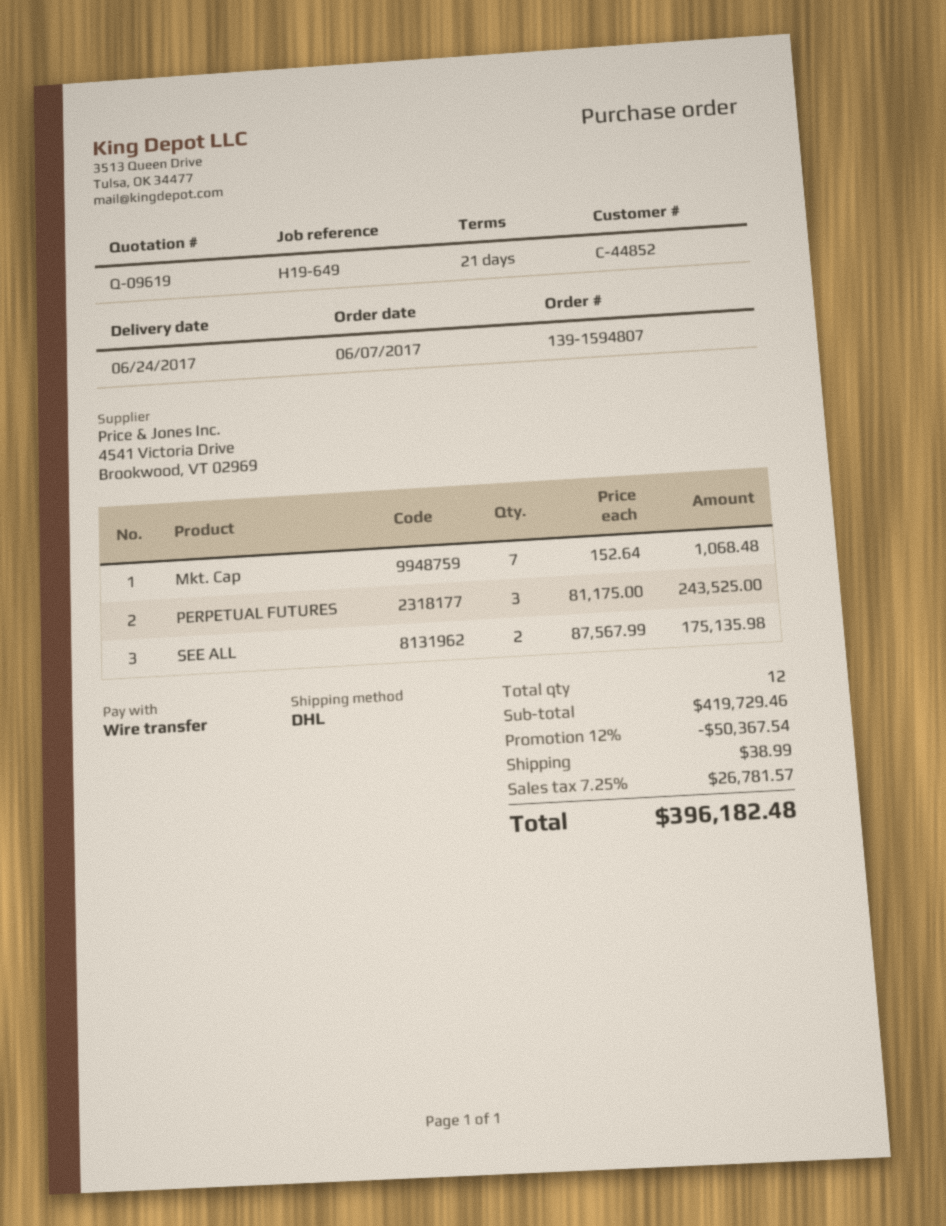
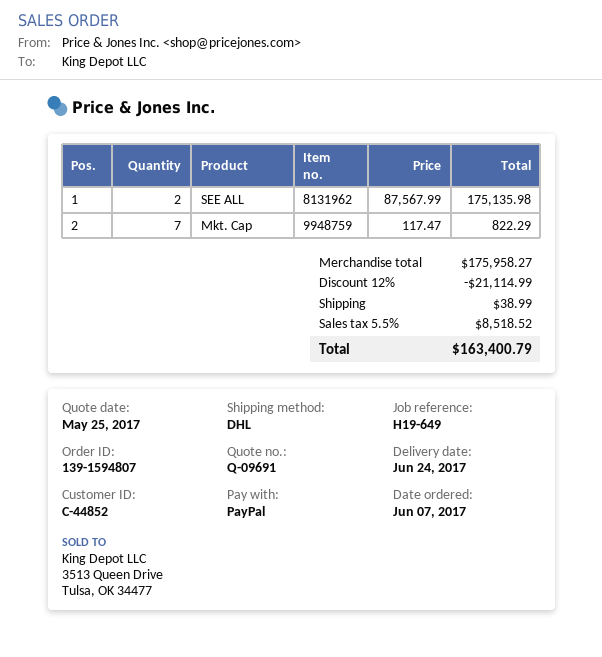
quote number: Q-09619 -> Q-09691
payment method: bank transfer -> PayPal
Mkt. Cap: 7 x 152.64 = 1068.48 -> 7 x 117.47 = 822.29
PERPETUAL FUTURES: 3 x 81175.00 = 243525.00 -> none
subtotal: 419729.46 -> 175958.27
discount: 12% = 50367.54 -> 12% = 21114.99
tax: 7.25% = 26781.57 -> 5.5% = 8518.52
total: 396182.48 -> 163400.79

